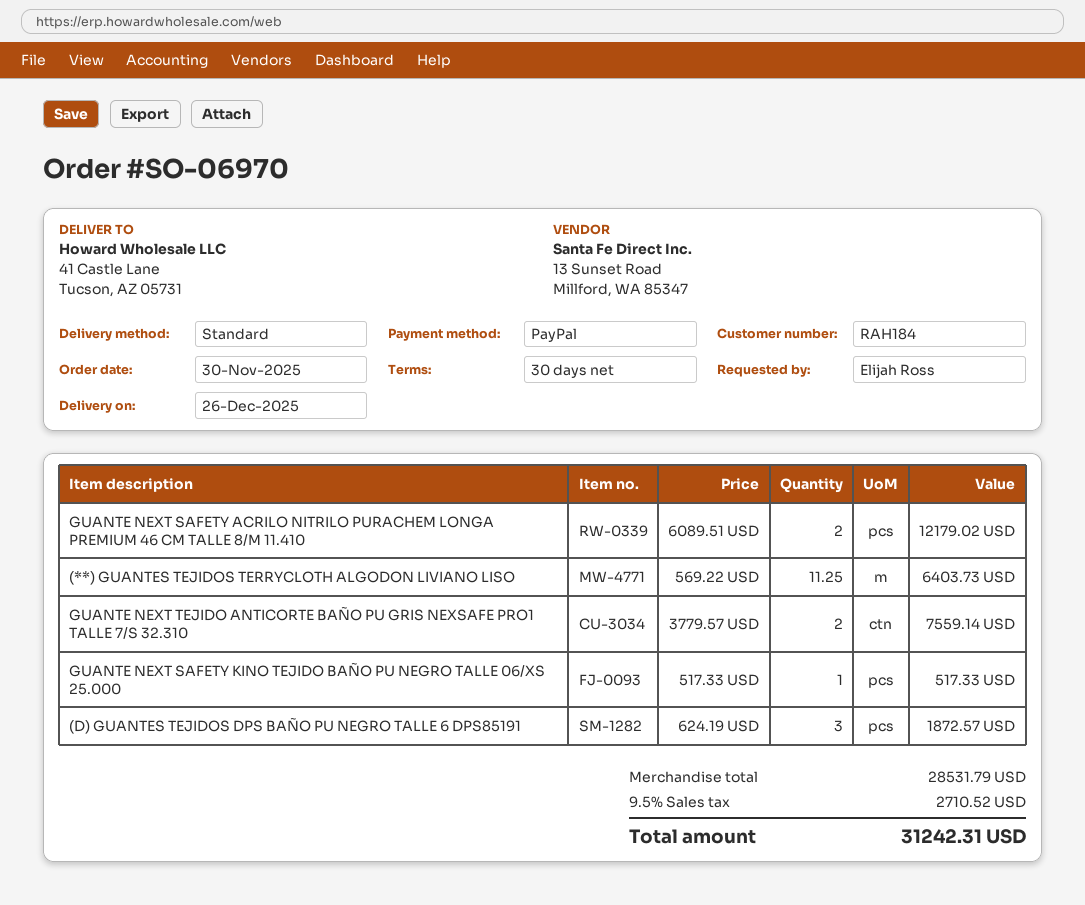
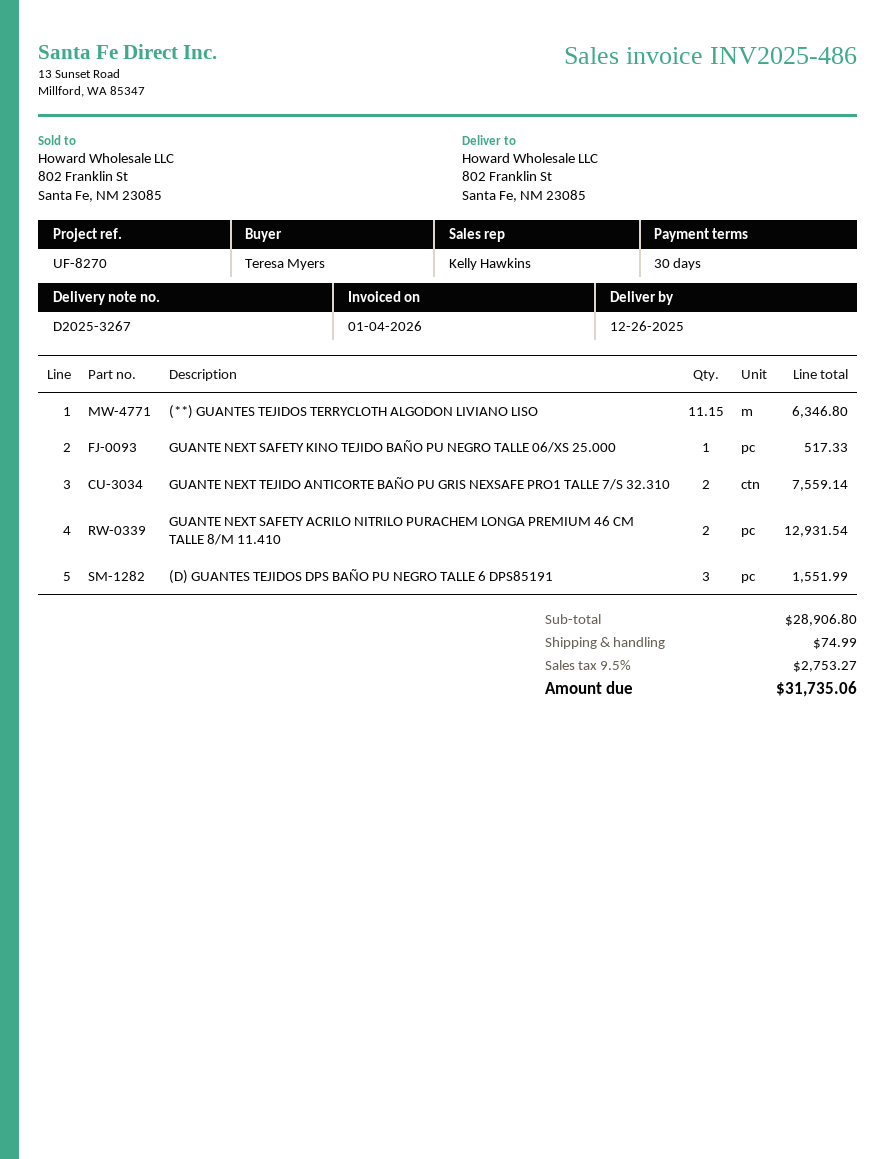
ordered by: Elijah Ross -> Teresa Myers
ship to: 41 Castle Lane, Tucson, AZ 05731 -> 802 Franklin St, Santa Fe, NM 23085
GUANTE NEXT SAFETY ACRILO NITRILO PURACHEM LONGA PREMIUM 46 CM TALLE 8/M 11.410: 2 for 12179.02 -> 2 for 12931.54
(**) GUANTES TEJIDOS TERRYCLOTH ALGODON LIVIANO LISO: 11.25 for 6403.73 -> 11.15 for 6346.80
(D) GUANTES TEJIDOS DPS BAÑO PU NEGRO TALLE 6 DPS85191: 3 for 1872.57 -> 3 for 1551.99
subtotal: 28531.79 -> 28906.80
shipping: none -> 74.99
tax: 9.5% = 2710.52 -> 9.5% = 2753.27
total: 31242.31 -> 31735.06

